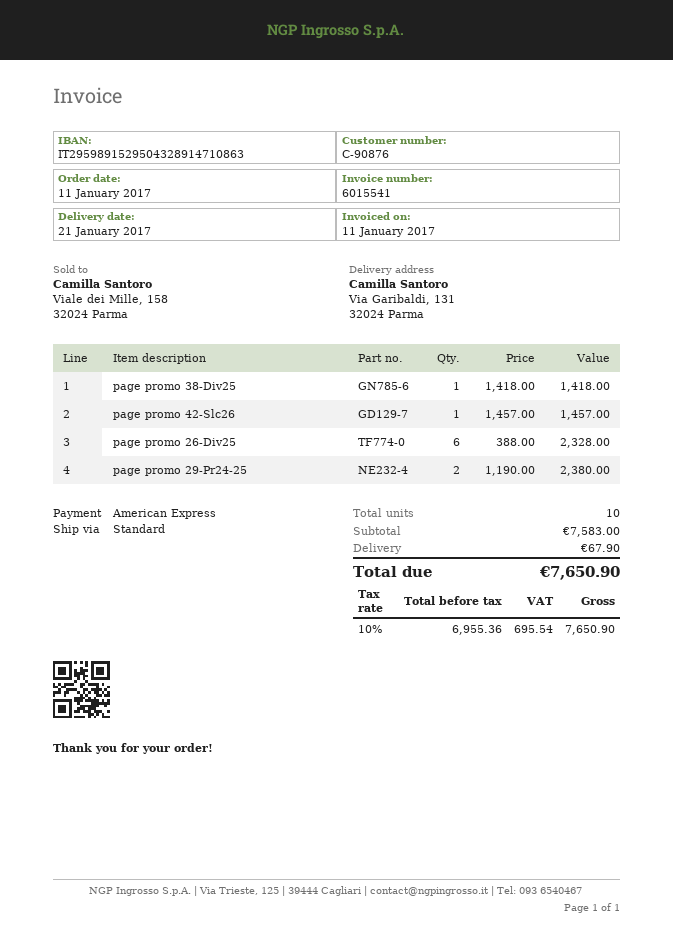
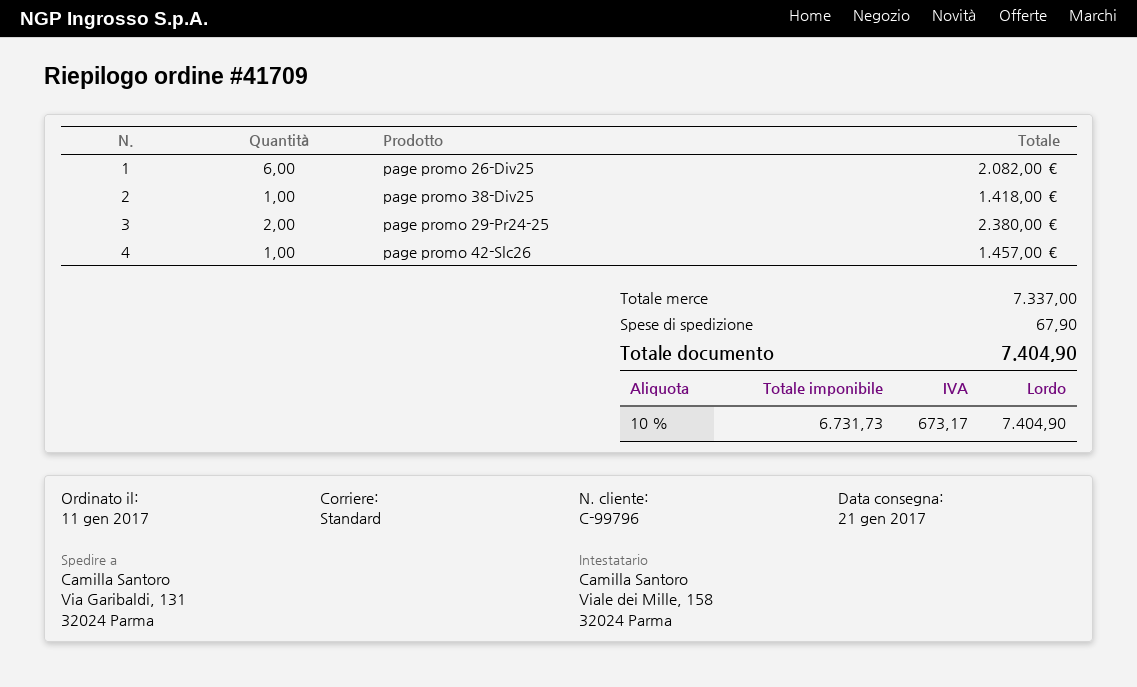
customer number: C-90876 -> C-99796
page promo 26-Div25: 6 for 2328.00 -> 6 for 2082.00
subtotal: 7583.00 -> 7337.00
net: 6955.36 -> 6731.73
tax: 10% = 695.54 -> 10% = 673.17
total: 7650.90 -> 7404.90

